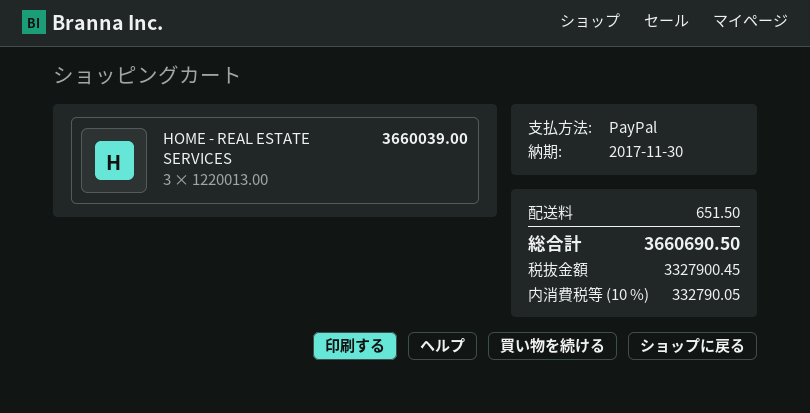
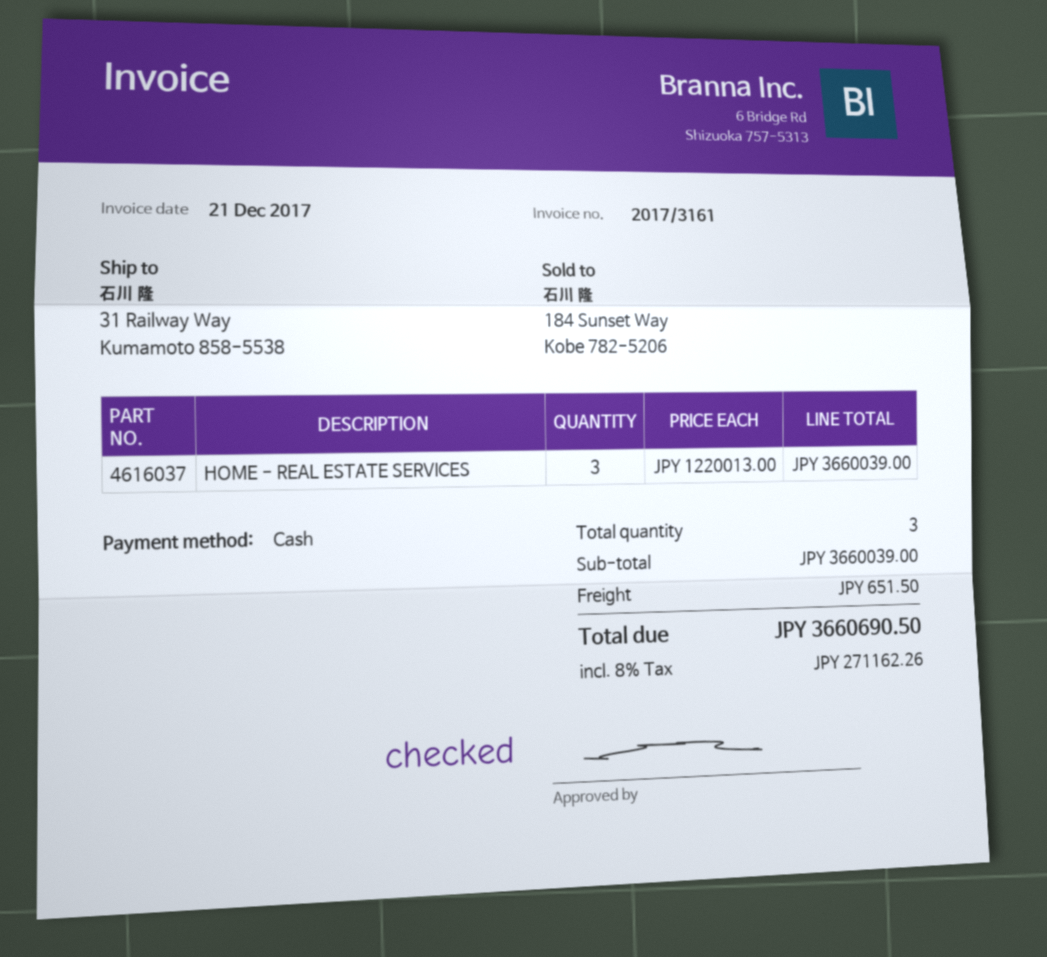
payment method: PayPal -> cash
tax: 10% = 332790.05 -> 8% = 271162.26

